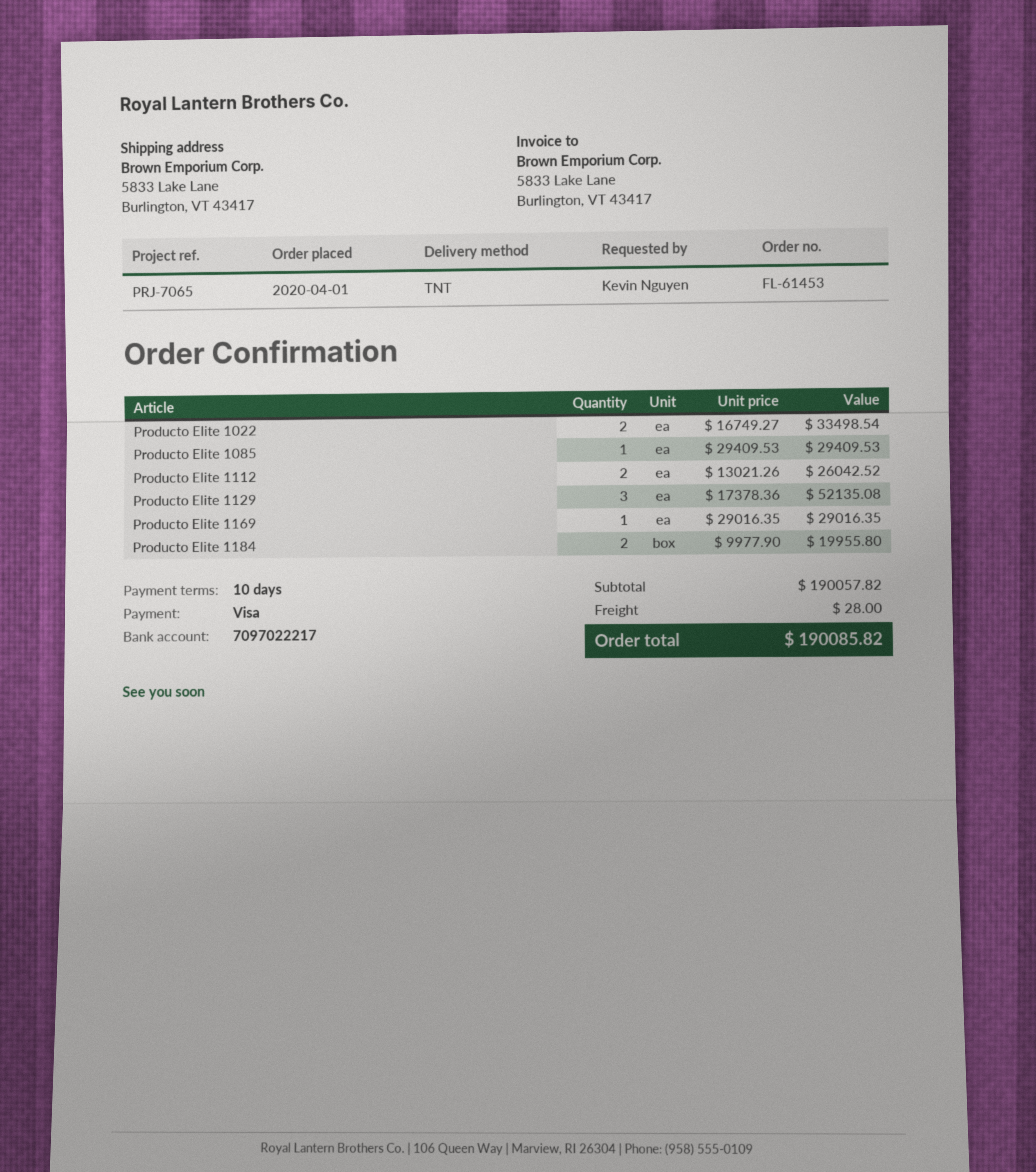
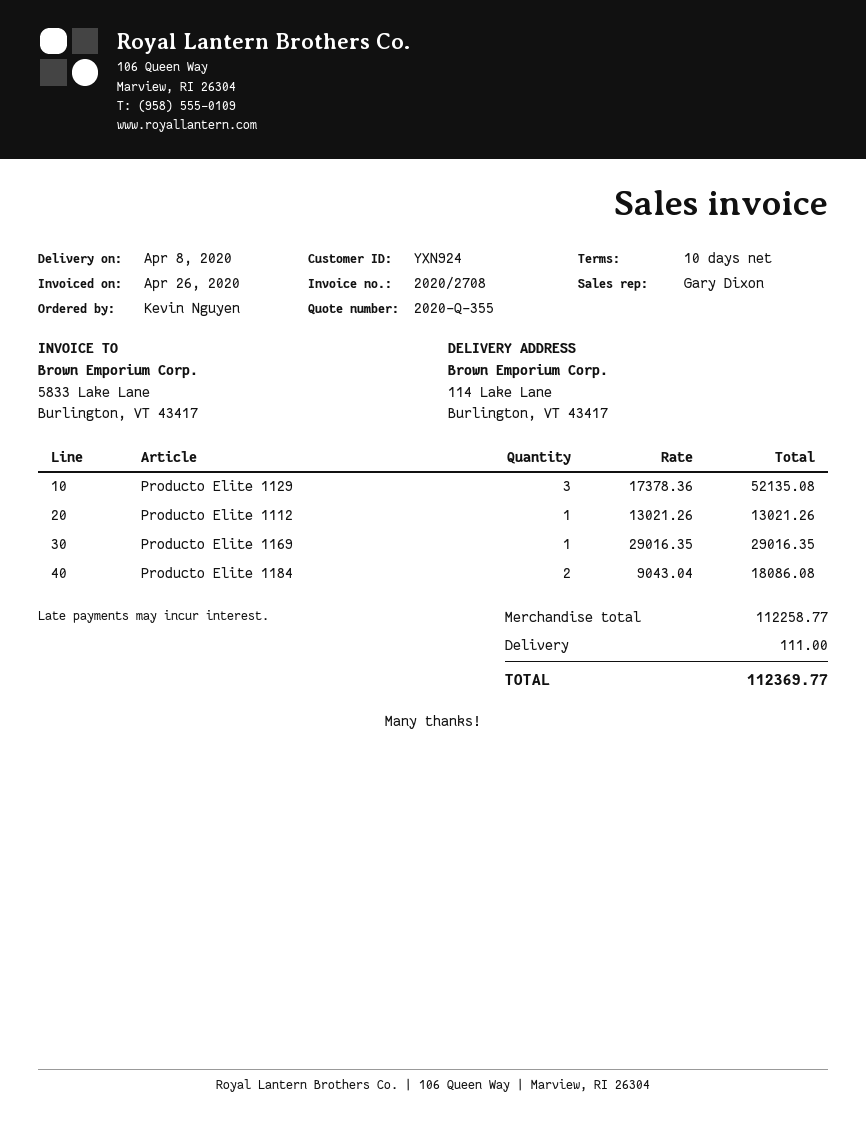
ship to: 5833 Lake Lane, Burlington, VT 43417 -> 114 Lake Lane, Burlington, VT 43417
Producto Elite 1022: 2 x 16749.27 = 33498.54 -> none
Producto Elite 1085: 1 x 29409.53 = 29409.53 -> none
Producto Elite 1112: 2 x 13021.26 = 26042.52 -> 1 x 13021.26 = 13021.26
Producto Elite 1184: 2 x 9977.90 = 19955.80 -> 2 x 9043.04 = 18086.08
subtotal: 190057.82 -> 112258.77
shipping: 28.00 -> 111.00
total: 190085.82 -> 112369.77

